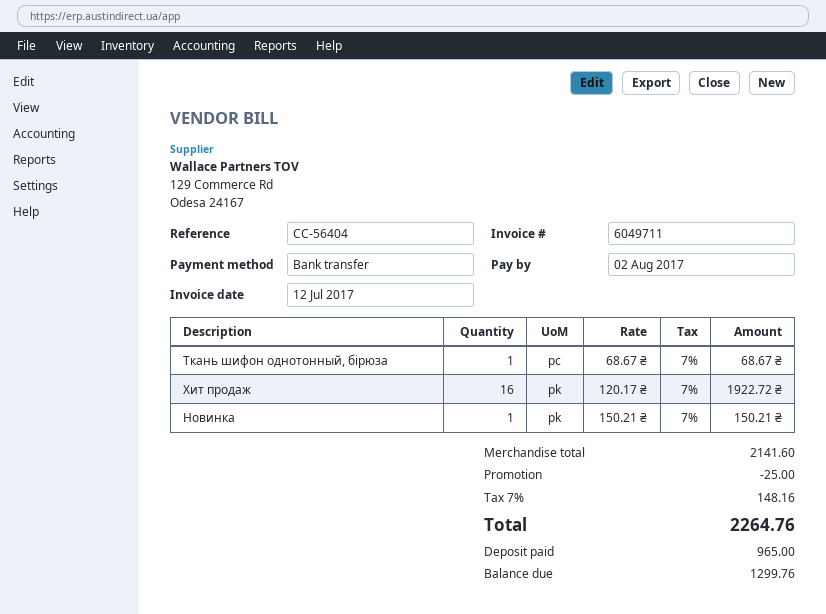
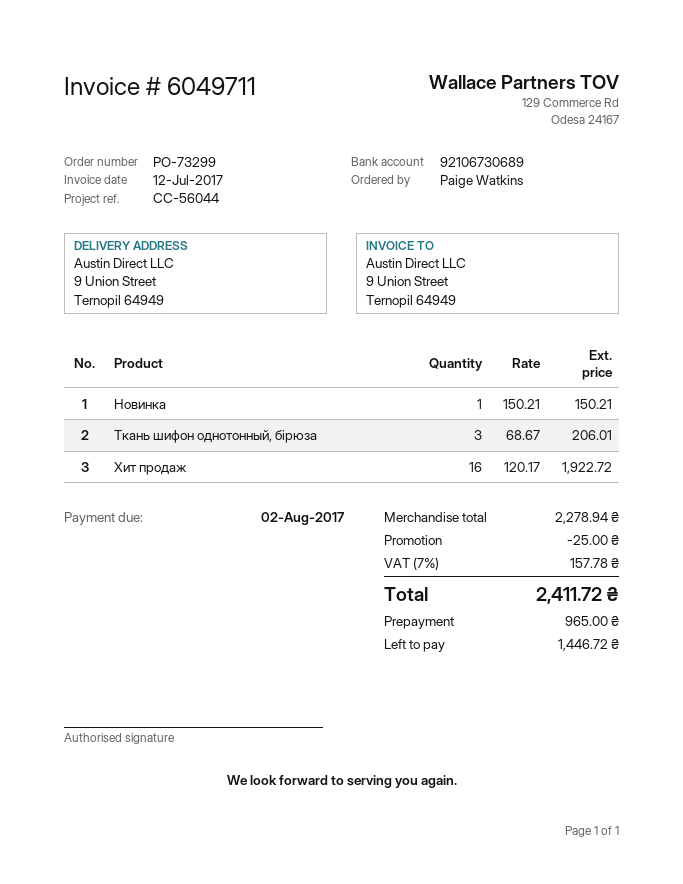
reference: CC-56404 -> CC-56044
Ткань шифон однотонный, бірюза: 1 x 68.67 = 68.67 -> 3 x 68.67 = 206.01
subtotal: 2141.60 -> 2278.94
tax: 7% = 148.16 -> 7% = 157.78
total: 2264.76 -> 2411.72
balance: 1299.76 -> 1446.72

